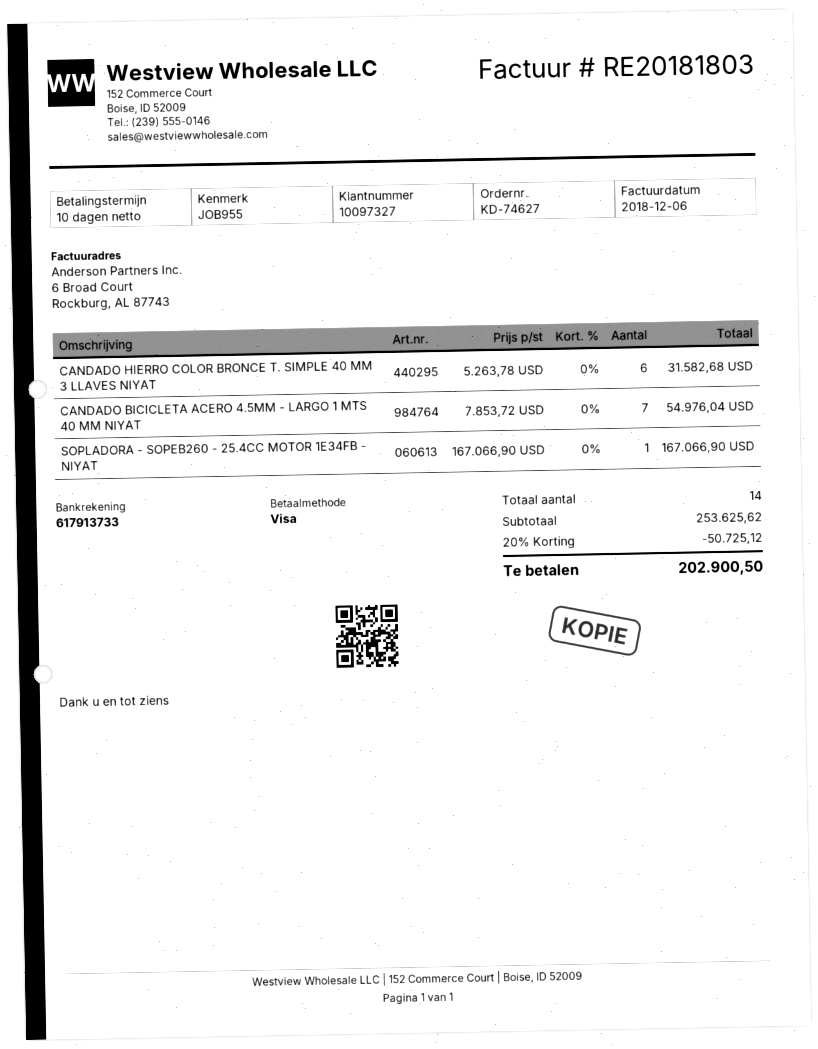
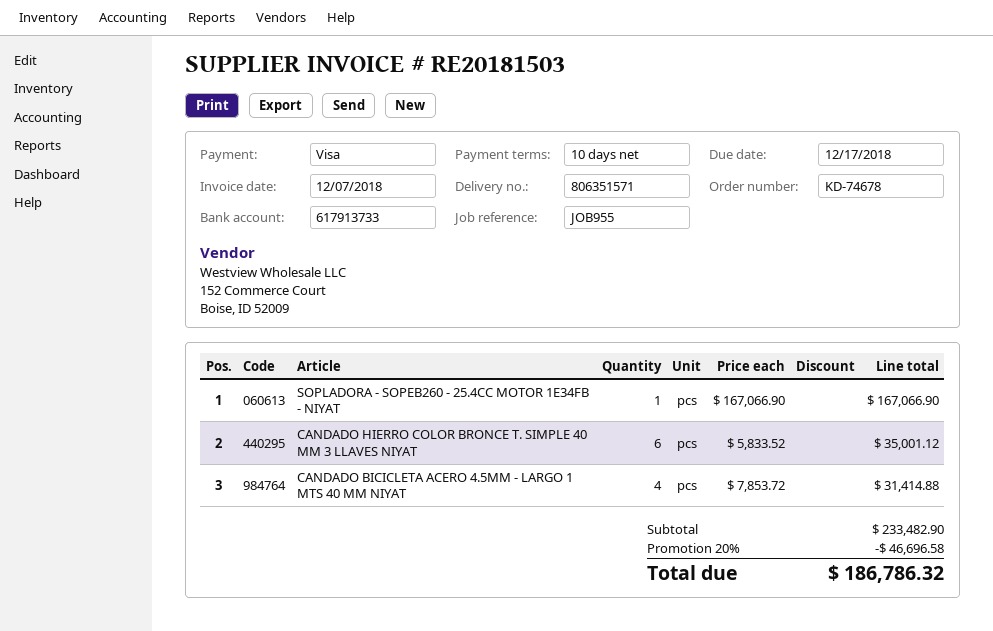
order number: KD-74627 -> KD-74678
invoice number: RE20181803 -> RE20181503
invoice date: 2018-12-06 -> 2018-12-07
CANDADO HIERRO COLOR BRONCE T. SIMPLE 40 MM 3 LLAVES NIYAT: 6 x 5263.78 = 31582.68 -> 6 x 5833.52 = 35001.12
CANDADO BICICLETA ACERO 4.5MM - LARGO 1 MTS 40 MM NIYAT: 7 x 7853.72 = 54976.04 -> 4 x 7853.72 = 31414.88
subtotal: 253625.62 -> 233482.90
discount: 20% = 50725.12 -> 20% = 46696.58
total: 202900.50 -> 186786.32

